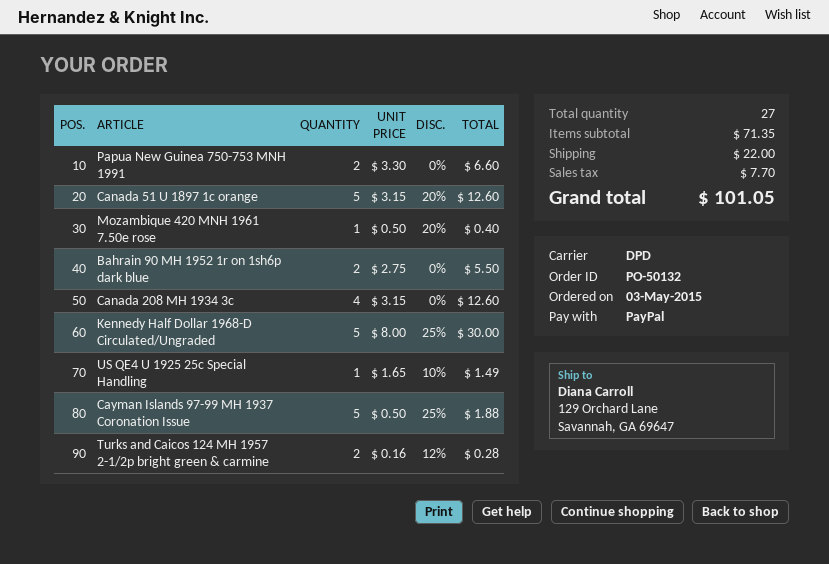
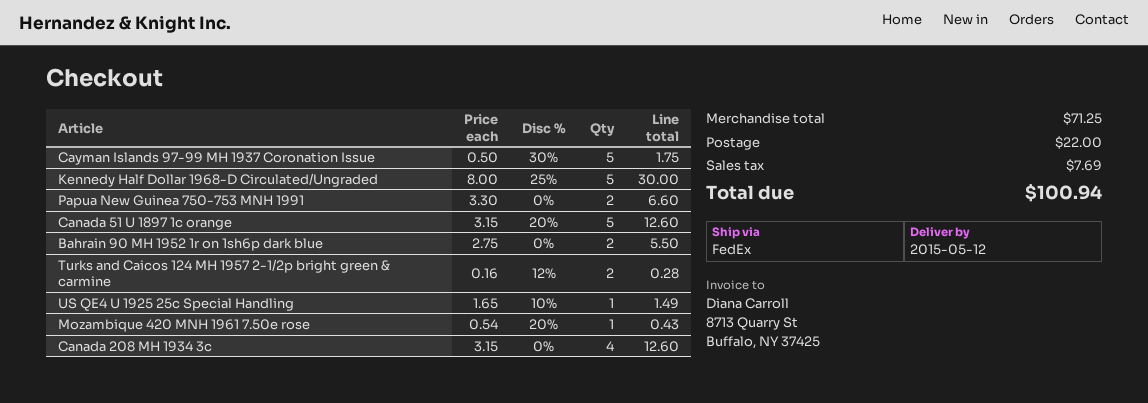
shipping method: DPD -> FedEx
Mozambique 420 MNH 1961 7.50e rose: 1 x 0.50 - 20% = 0.40 -> 1 x 0.54 - 20% = 0.43
Cayman Islands 97-99 MH 1937 Coronation Issue: 5 x 0.50 - 25% = 1.88 -> 5 x 0.50 - 30% = 1.75
subtotal: 71.35 -> 71.25
tax: 7.70 -> 7.69
total: 101.05 -> 100.94

